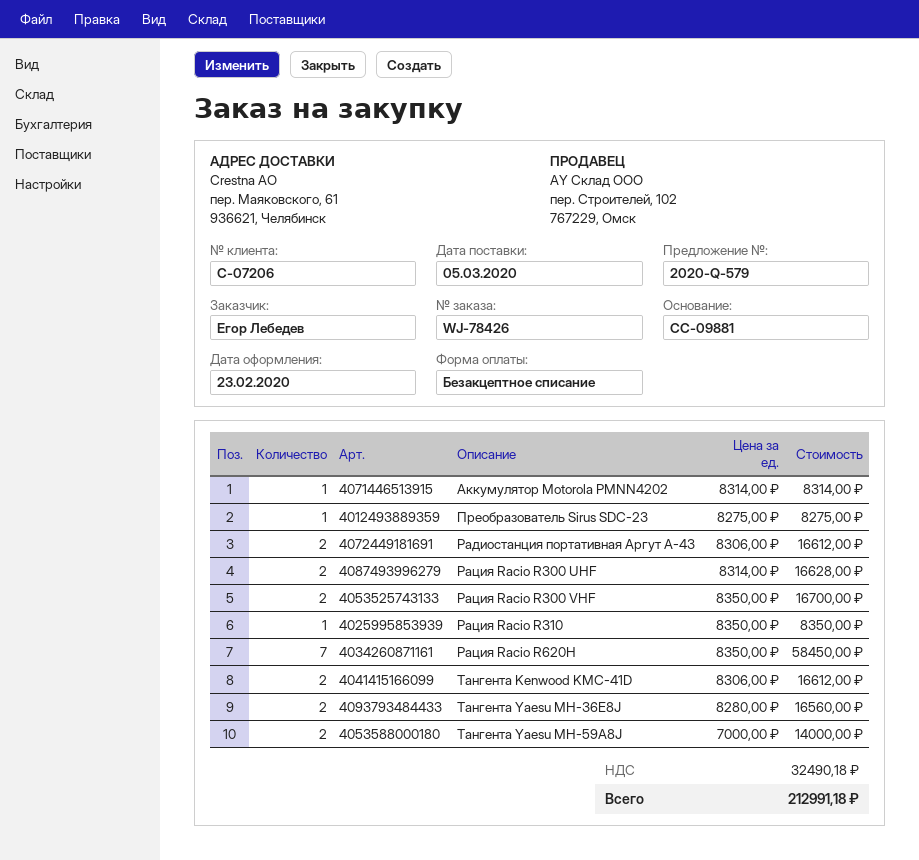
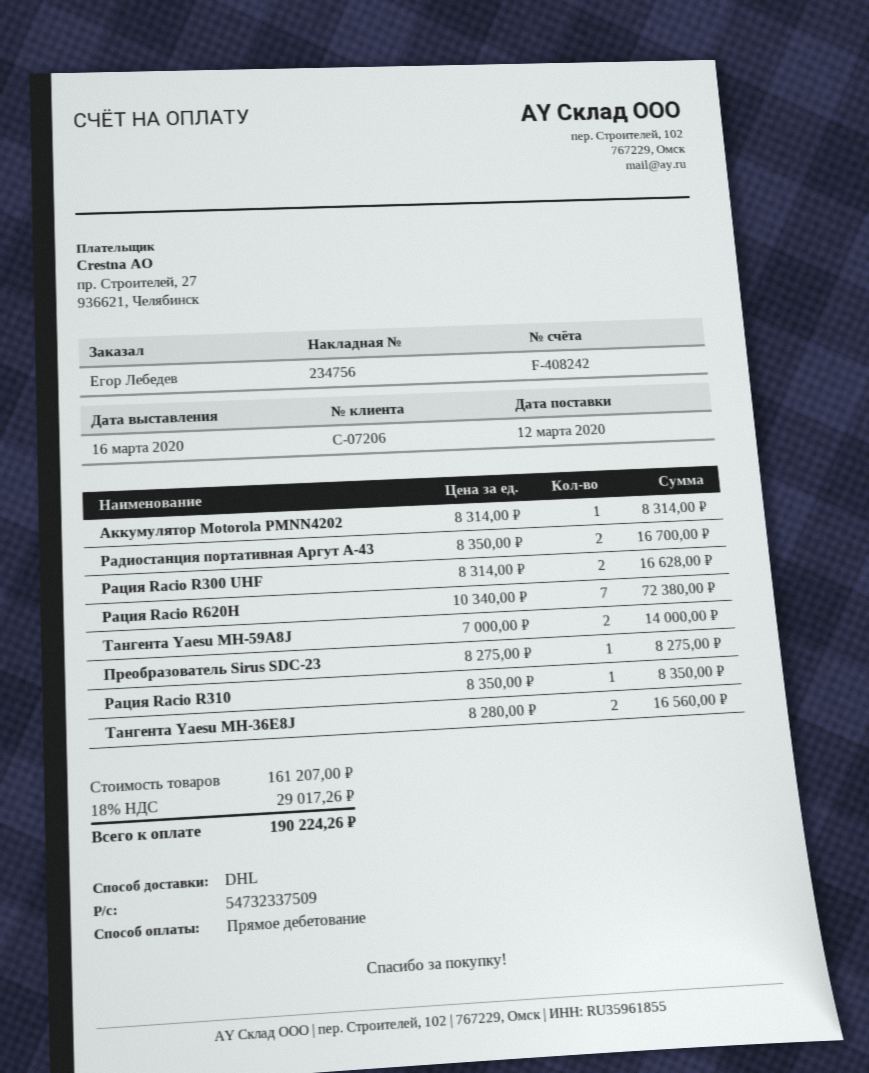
delivery date: 2020-03-05 -> 2020-03-12
Радиостанция портативная Аргут А-43: 2 x 8306.00 = 16612.00 -> 2 x 8350.00 = 16700.00
Рация Racio R300 VHF: 2 x 8350.00 = 16700.00 -> none
Рация Racio R620H: 7 x 8350.00 = 58450.00 -> 7 x 10340.00 = 72380.00
Тангента Kenwood KMC-41D: 2 x 8306.00 = 16612.00 -> none
tax: 32490.18 -> 29017.26
total: 212991.18 -> 190224.26

